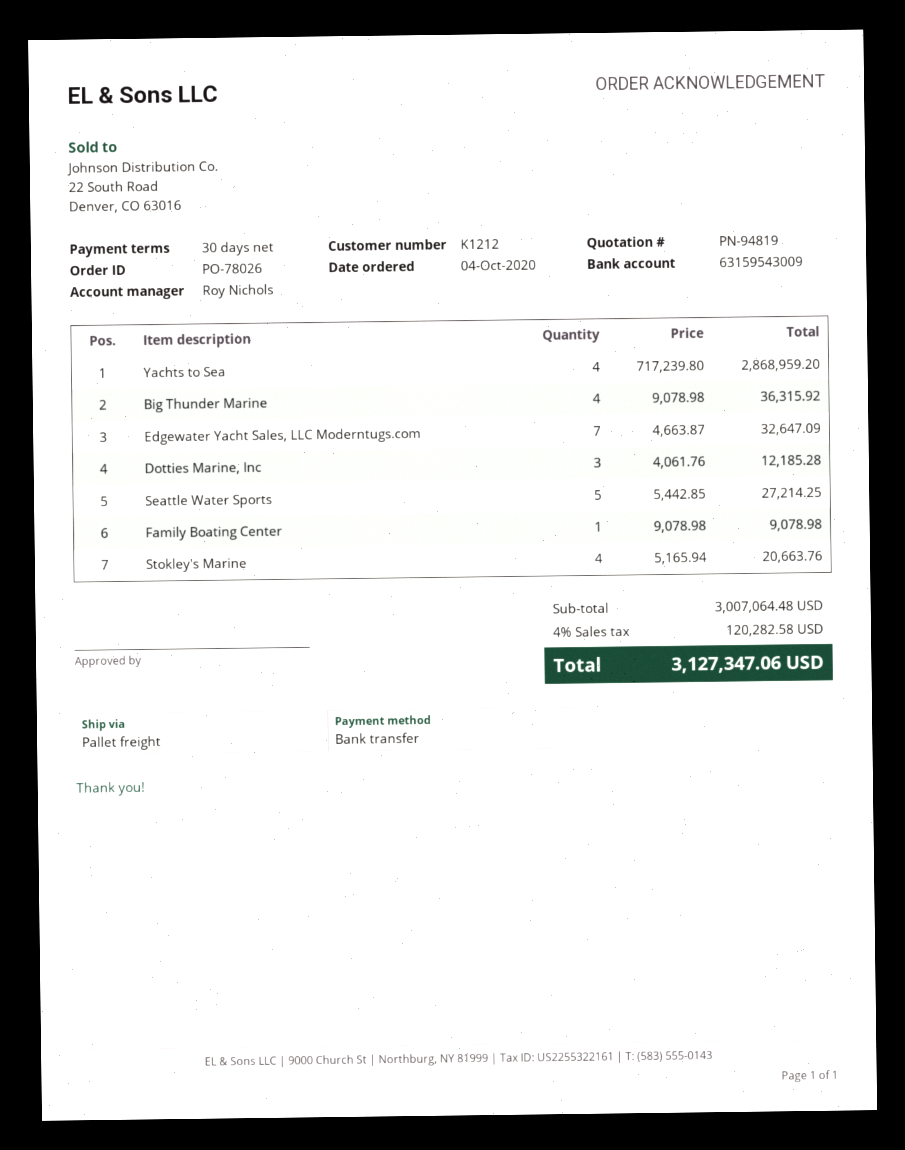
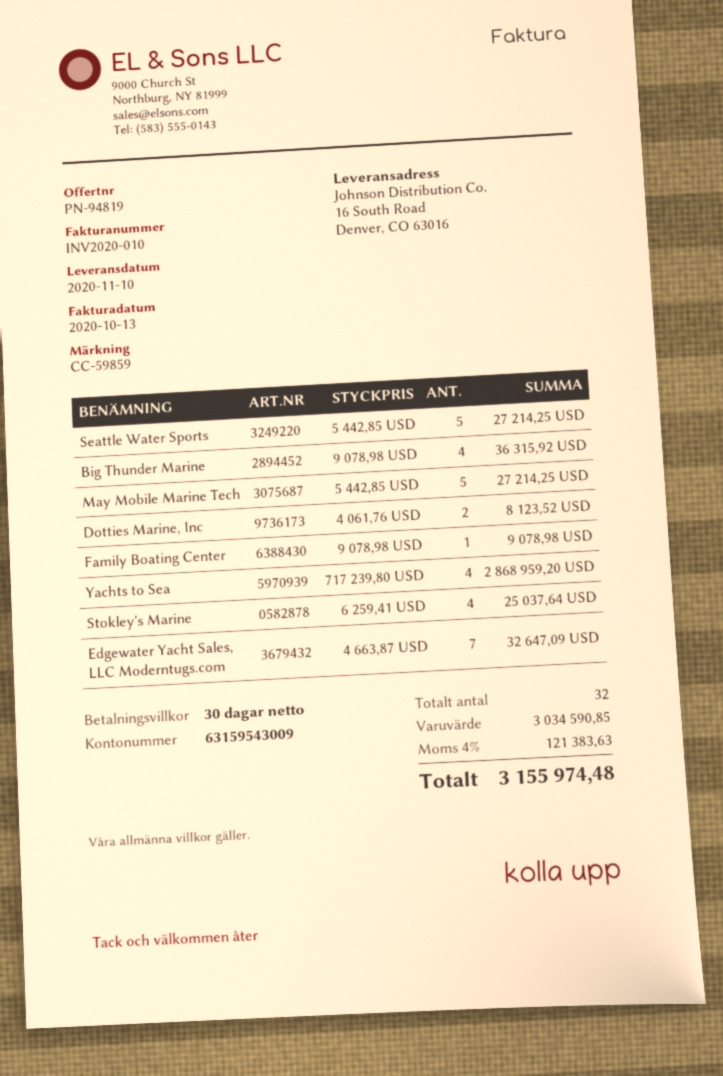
Dotties Marine, Inc: 3 x 4061.76 = 12185.28 -> 2 x 4061.76 = 8123.52
Stokley's Marine: 4 x 5165.94 = 20663.76 -> 4 x 6259.41 = 25037.64
May Mobile Marine Tech: none -> 5 x 5442.85 = 27214.25
subtotal: 3007064.48 -> 3034590.85
tax: 4% = 120282.58 -> 4% = 121383.63
total: 3127347.06 -> 3155974.48

